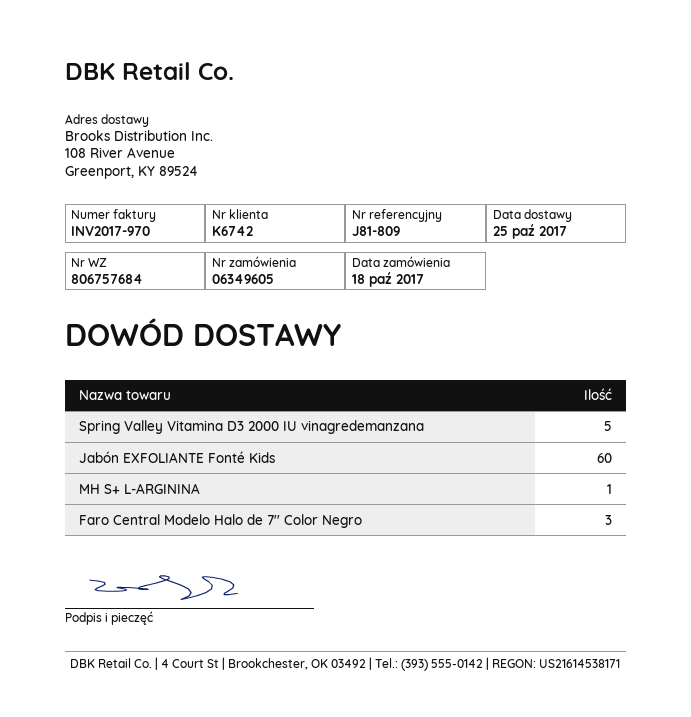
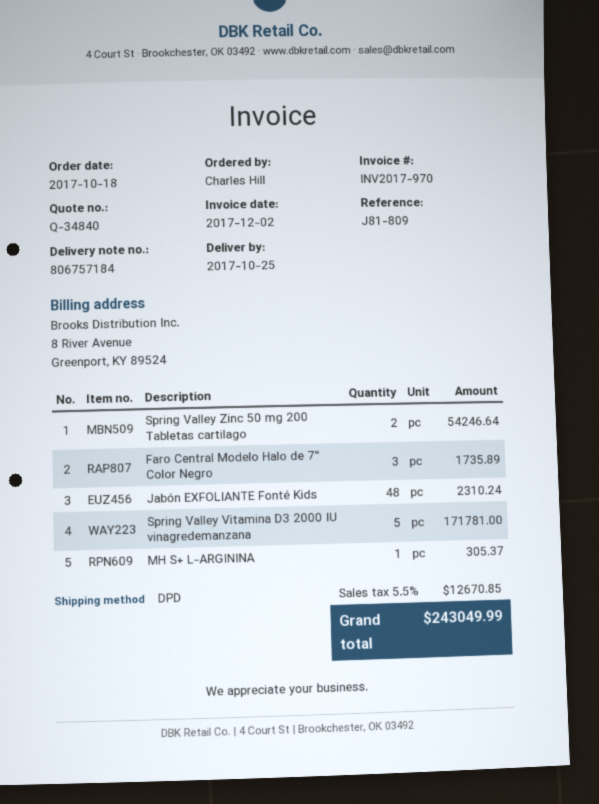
delivery note number: 806757684 -> 806757184
Jabón EXFOLIANTE Fonté Kids: 60 -> 48
Spring Valley Zinc 50 mg 200 Tabletas cartilago: none -> 2

